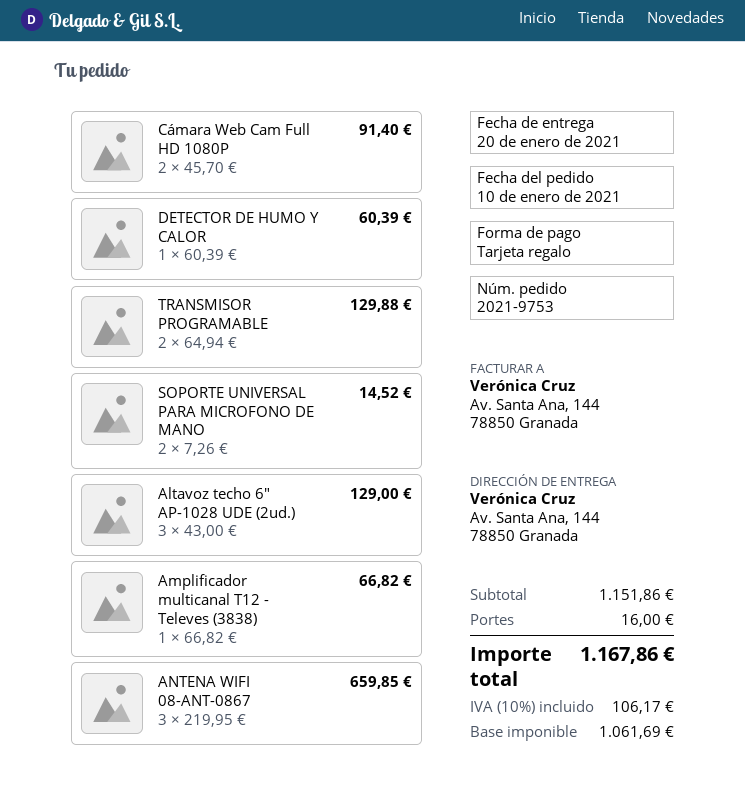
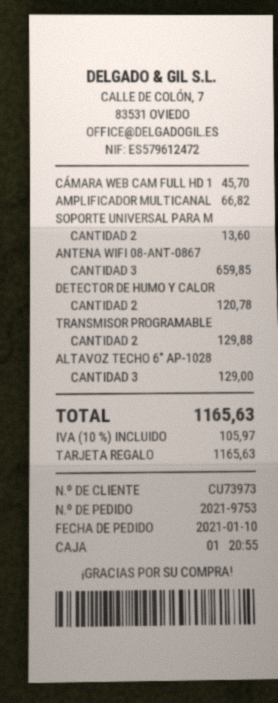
Cámara Web Cam Full HD 1080P: 2 for 91.40 -> 1 for 45.70
DETECTOR DE HUMO Y CALOR: 1 for 60.39 -> 2 for 120.78
SOPORTE UNIVERSAL PARA MICROFONO DE MANO: 2 for 14.52 -> 2 for 13.60
shipping: 16.00 -> none
tax: 10% = 106.17 -> 10% = 105.97
total: 1167.86 -> 1165.63

